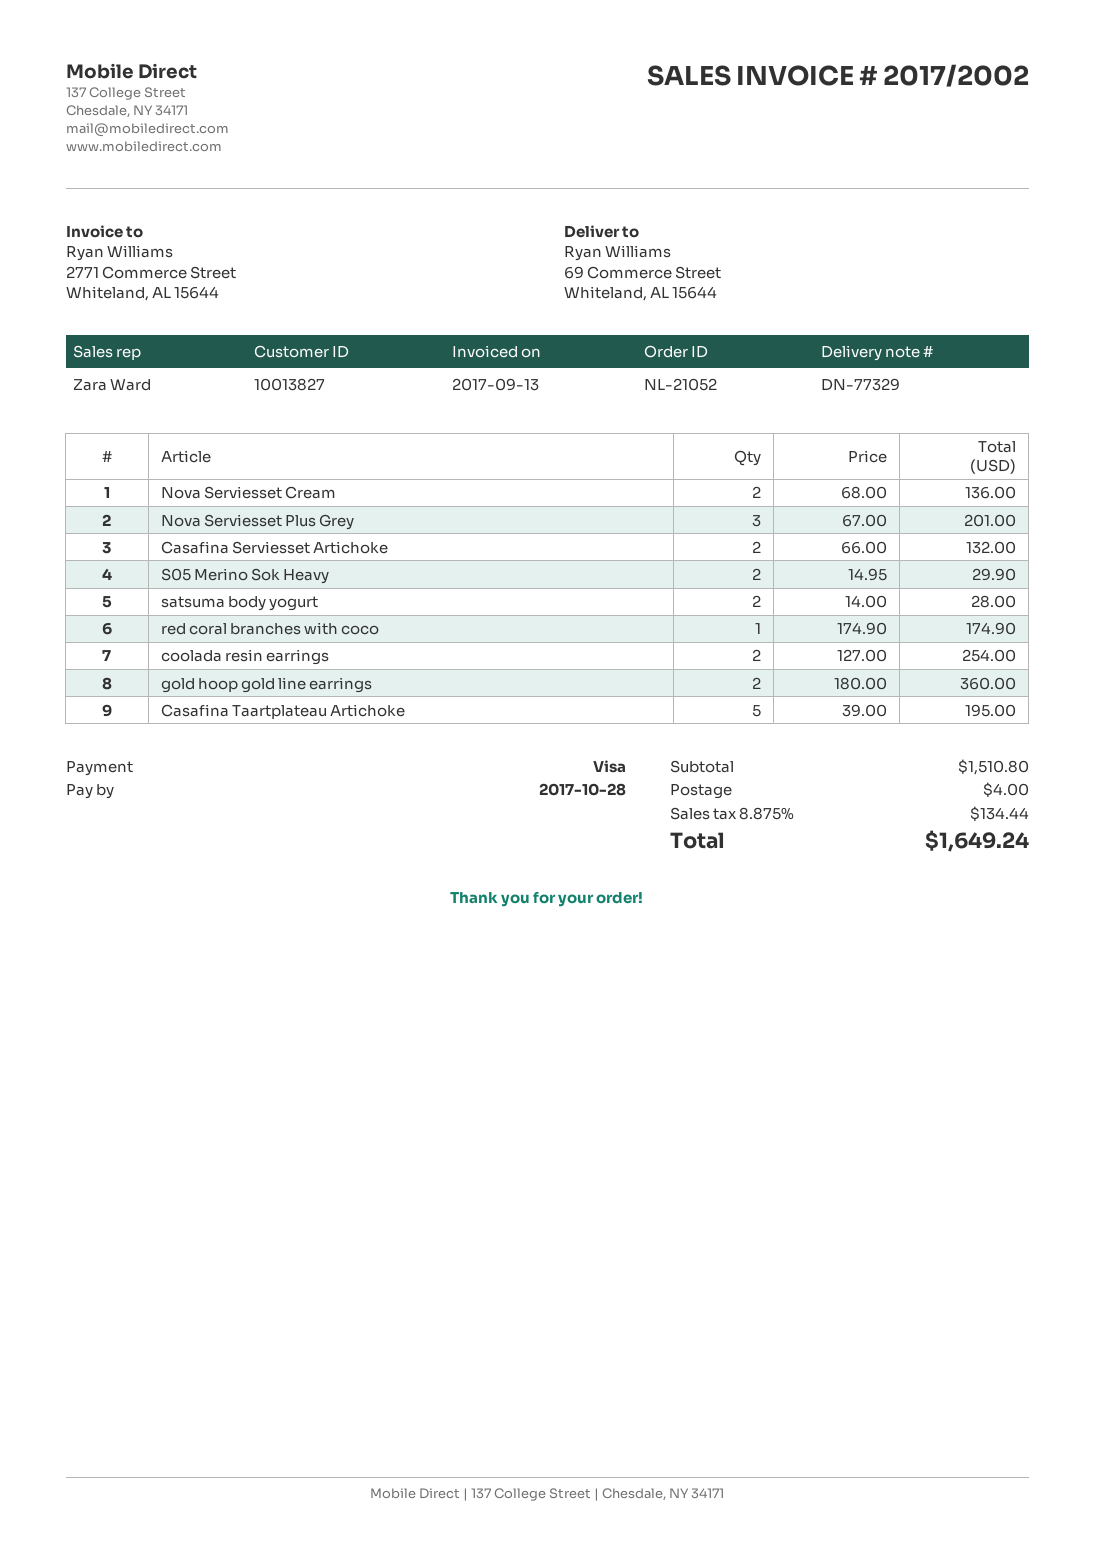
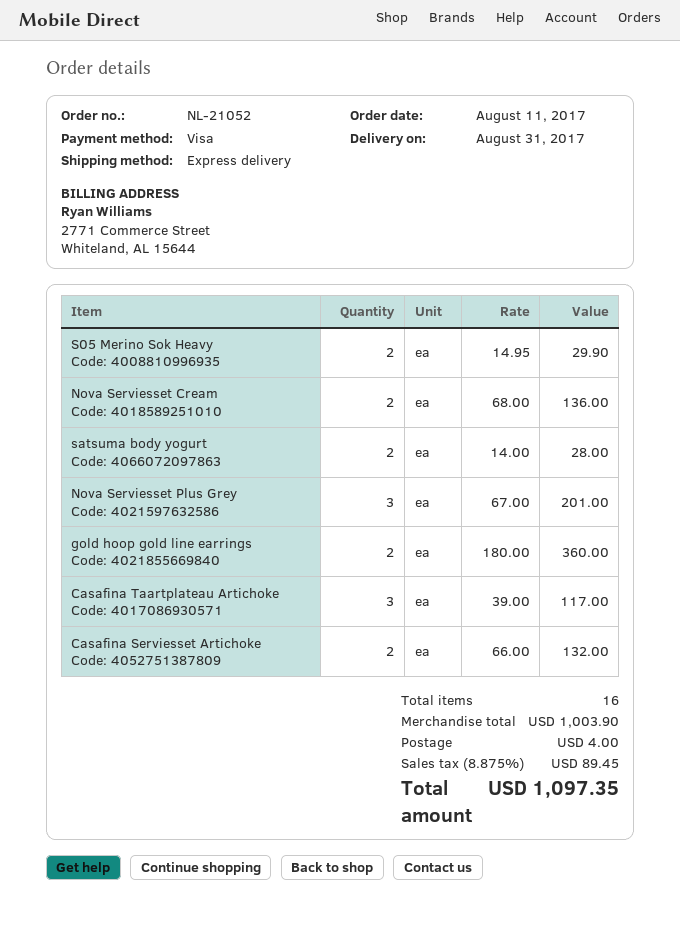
red coral branches with coco: 1 x 174.90 = 174.90 -> none
coolada resin earrings: 2 x 127.00 = 254.00 -> none
Casafina Taartplateau Artichoke: 5 x 39.00 = 195.00 -> 3 x 39.00 = 117.00
subtotal: 1510.80 -> 1003.90
tax: 8.875% = 134.44 -> 8.875% = 89.45
total: 1649.24 -> 1097.35

